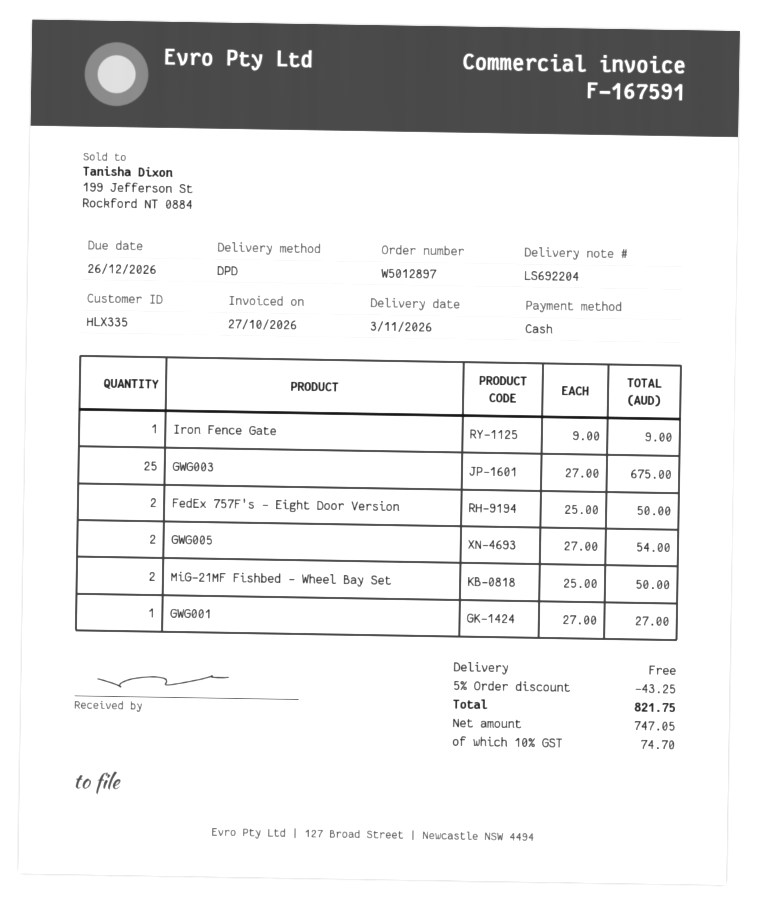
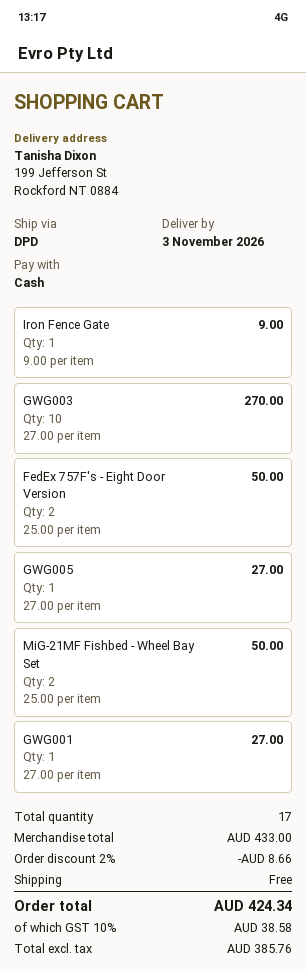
GWG003: 25 x 27.00 = 675.00 -> 10 x 27.00 = 270.00
GWG005: 2 x 27.00 = 54.00 -> 1 x 27.00 = 27.00
discount: 5% = 43.25 -> 2% = 8.66
net: 747.05 -> 385.76
tax: 10% = 74.70 -> 10% = 38.58
total: 821.75 -> 424.34

